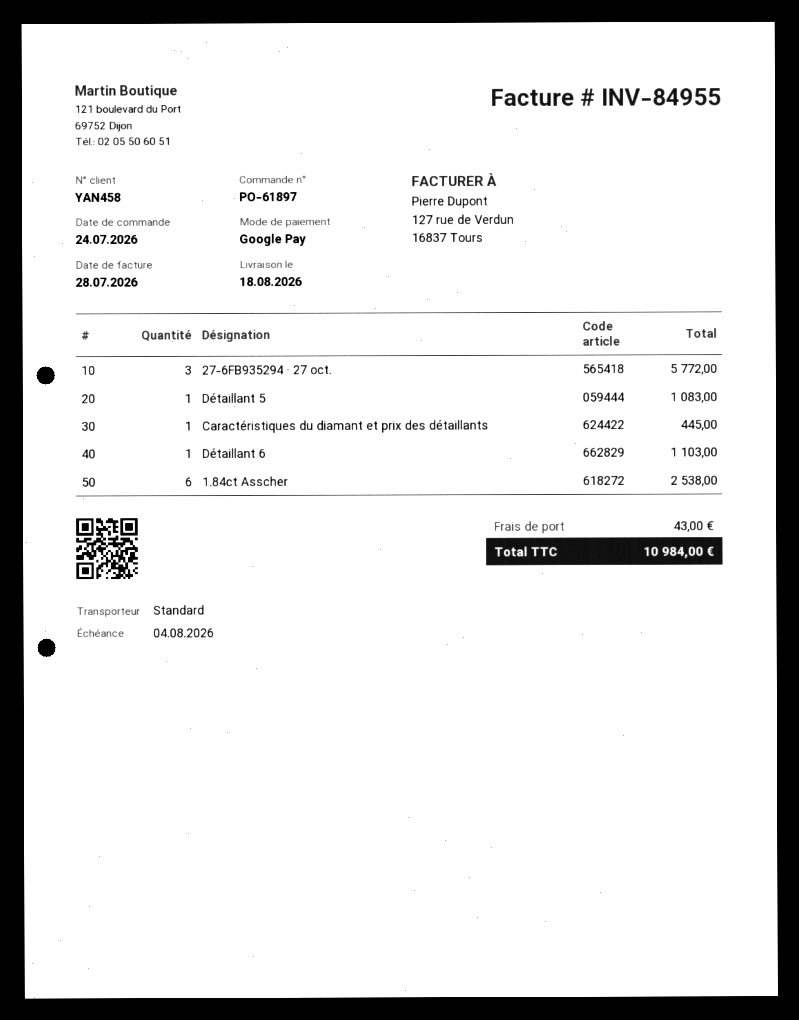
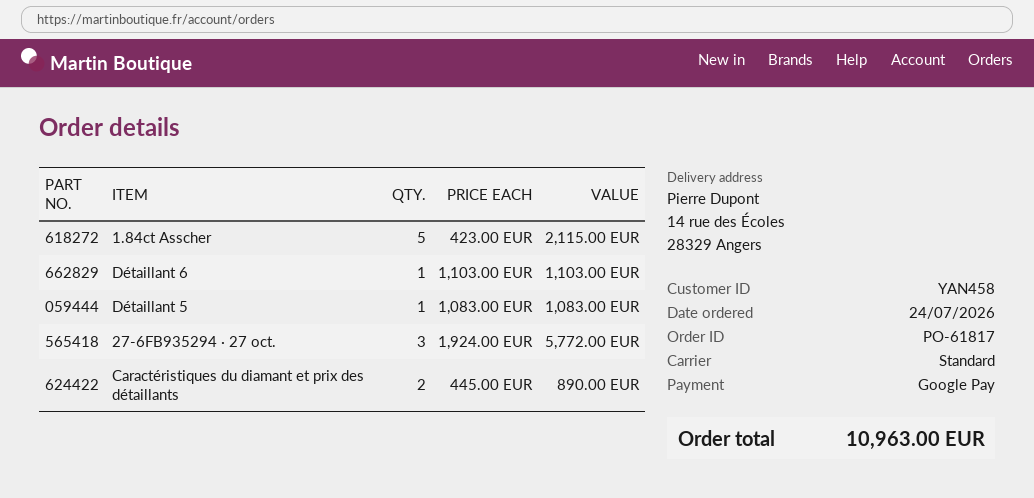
order number: PO-61897 -> PO-61817
Caractéristiques du diamant et prix des détaillants: 1 for 445.00 -> 2 for 890.00
1.84ct Asscher: 6 for 2538.00 -> 5 for 2115.00
shipping: 43.00 -> none
total: 10984.00 -> 10963.00

